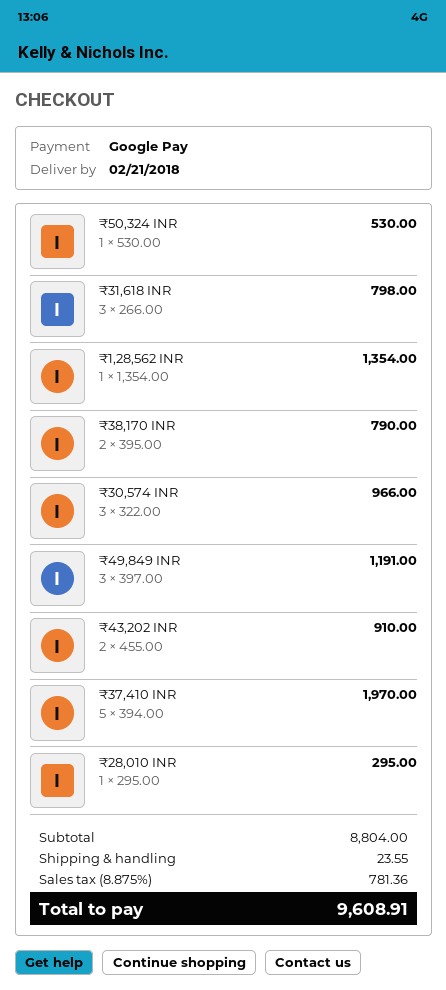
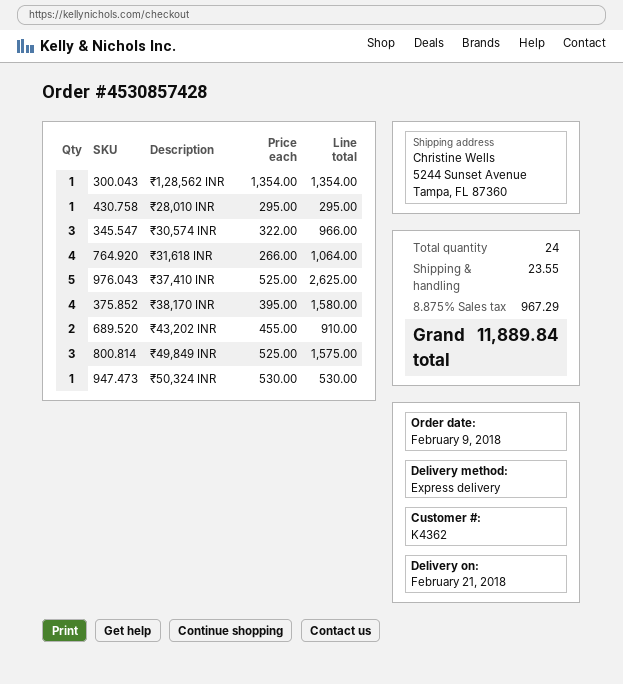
₹31,618 INR: 3 x 266.00 = 798.00 -> 4 x 266.00 = 1064.00
₹38,170 INR: 2 x 395.00 = 790.00 -> 4 x 395.00 = 1580.00
₹49,849 INR: 3 x 397.00 = 1191.00 -> 3 x 525.00 = 1575.00
₹37,410 INR: 5 x 394.00 = 1970.00 -> 5 x 525.00 = 2625.00
tax: 8.875% = 781.36 -> 8.875% = 967.29
total: 9608.91 -> 11889.84

